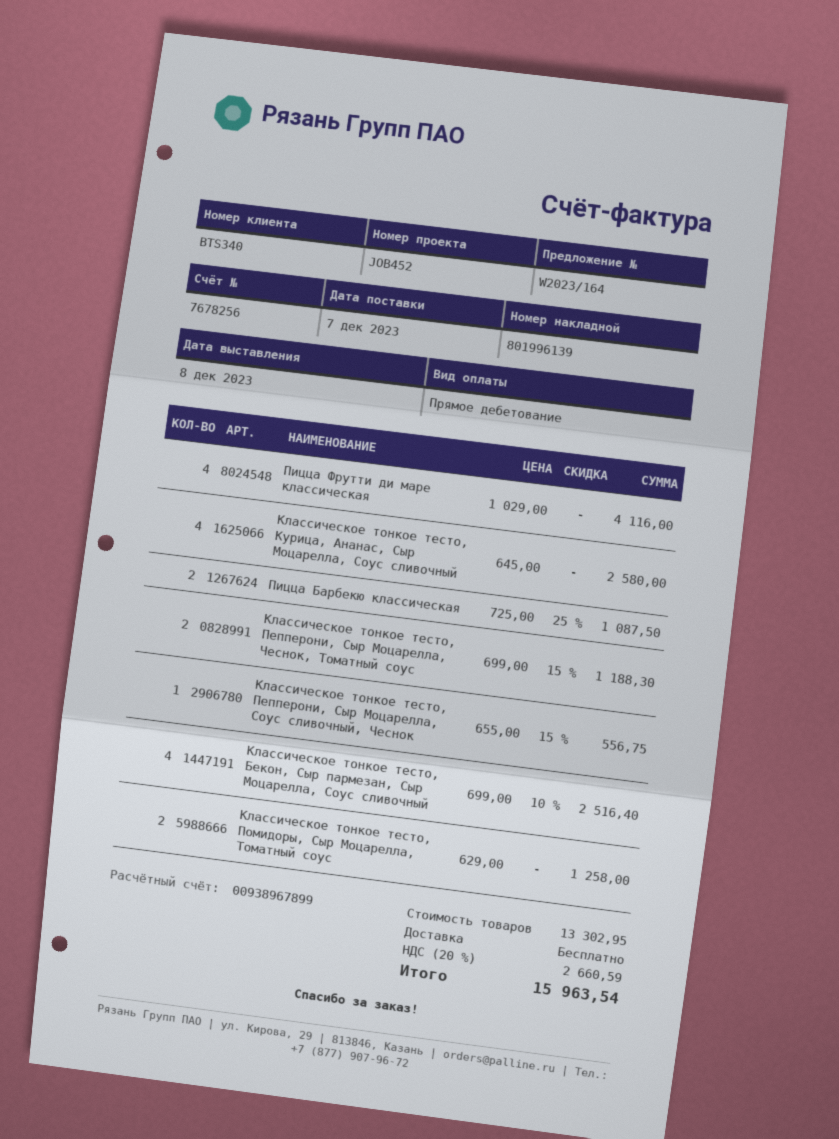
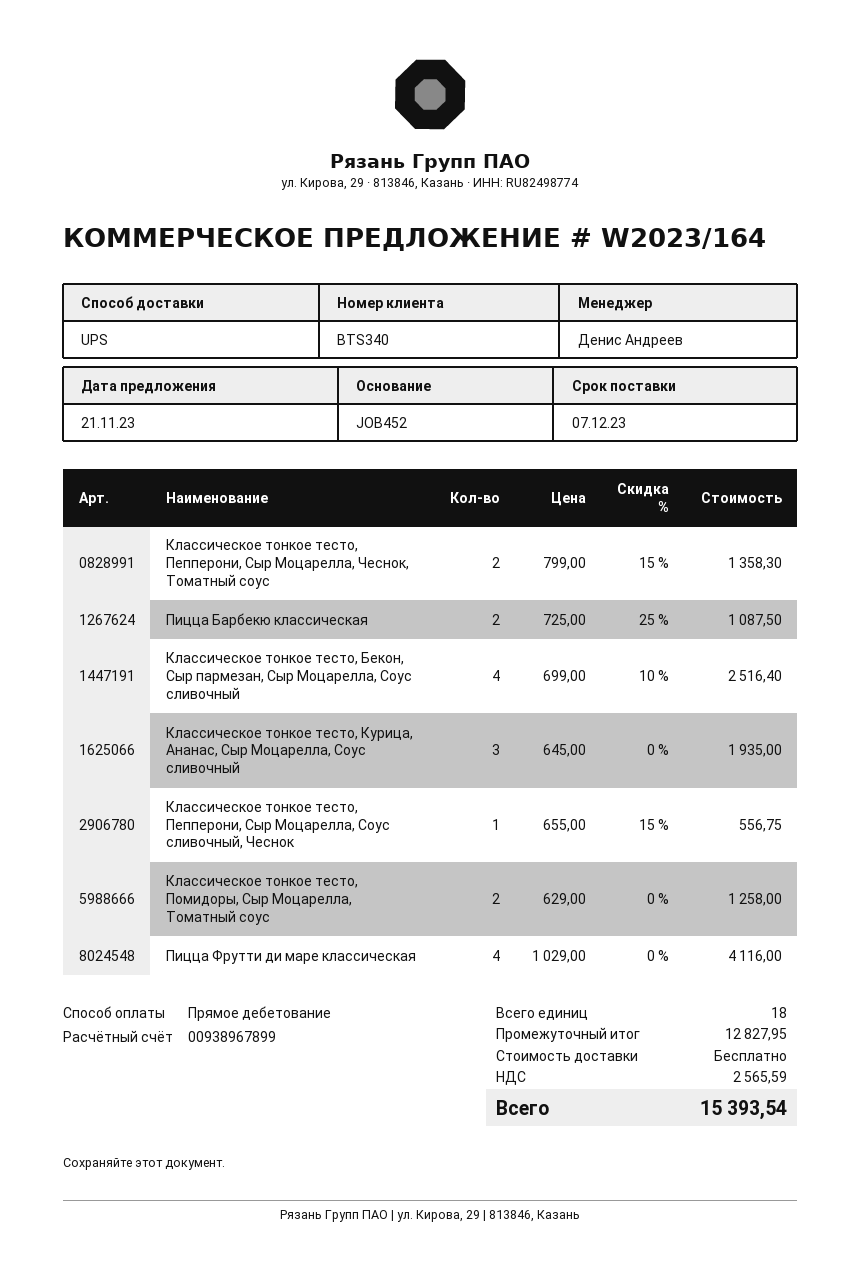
Классическое тонкое тесто, Курица, Ананас, Сыр Моцарелла, Соус сливочный: 4 x 645.00 = 2580.00 -> 3 x 645.00 = 1935.00
Классическое тонкое тесто, Пепперони, Сыр Моцарелла, Чеснок, Томатный соус: 2 x 699.00 - 15% = 1188.30 -> 2 x 799.00 - 15% = 1358.30
subtotal: 13302.95 -> 12827.95
tax: 2660.59 -> 2565.59
total: 15963.54 -> 15393.54

